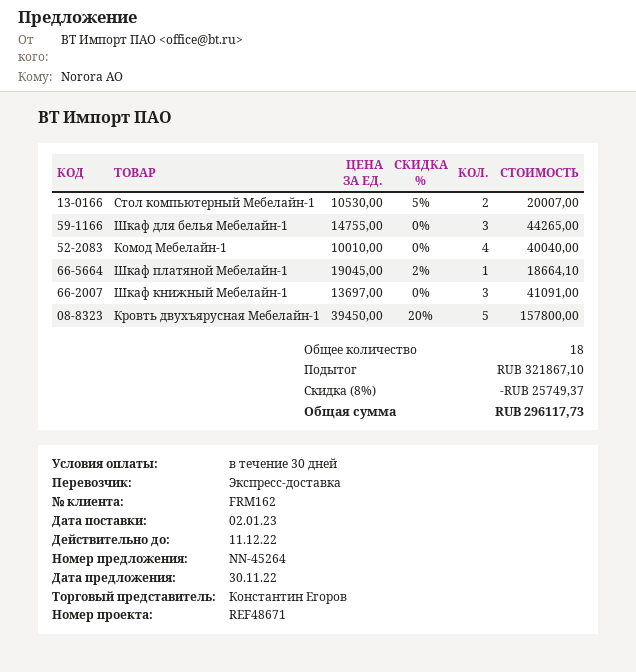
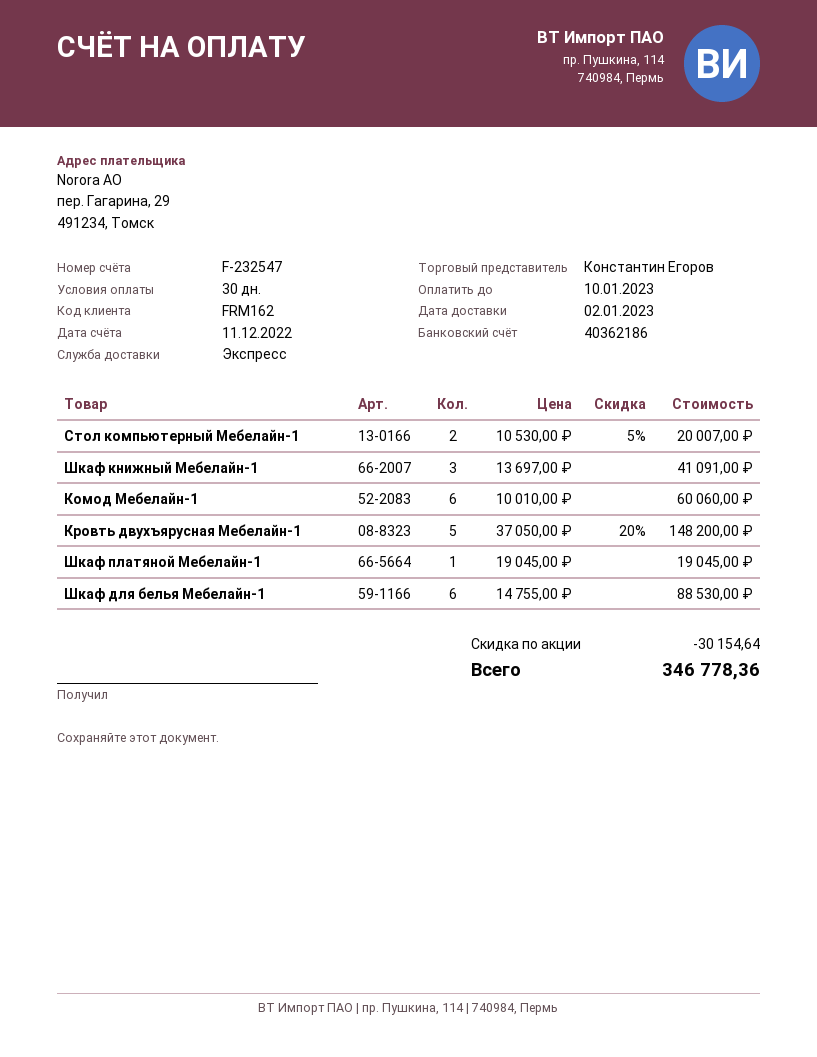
Шкаф для белья Мебелайн-1: 3 x 14755.00 = 44265.00 -> 6 x 14755.00 = 88530.00
Комод Мебелайн-1: 4 x 10010.00 = 40040.00 -> 6 x 10010.00 = 60060.00
Шкаф платяной Мебелайн-1: 1 x 19045.00 - 2% = 18664.10 -> 1 x 19045.00 = 19045.00
Кровть двухъярусная Мебелайн-1: 5 x 39450.00 - 20% = 157800.00 -> 5 x 37050.00 - 20% = 148200.00
discount: 25749.37 -> 30154.64
total: 296117.73 -> 346778.36

